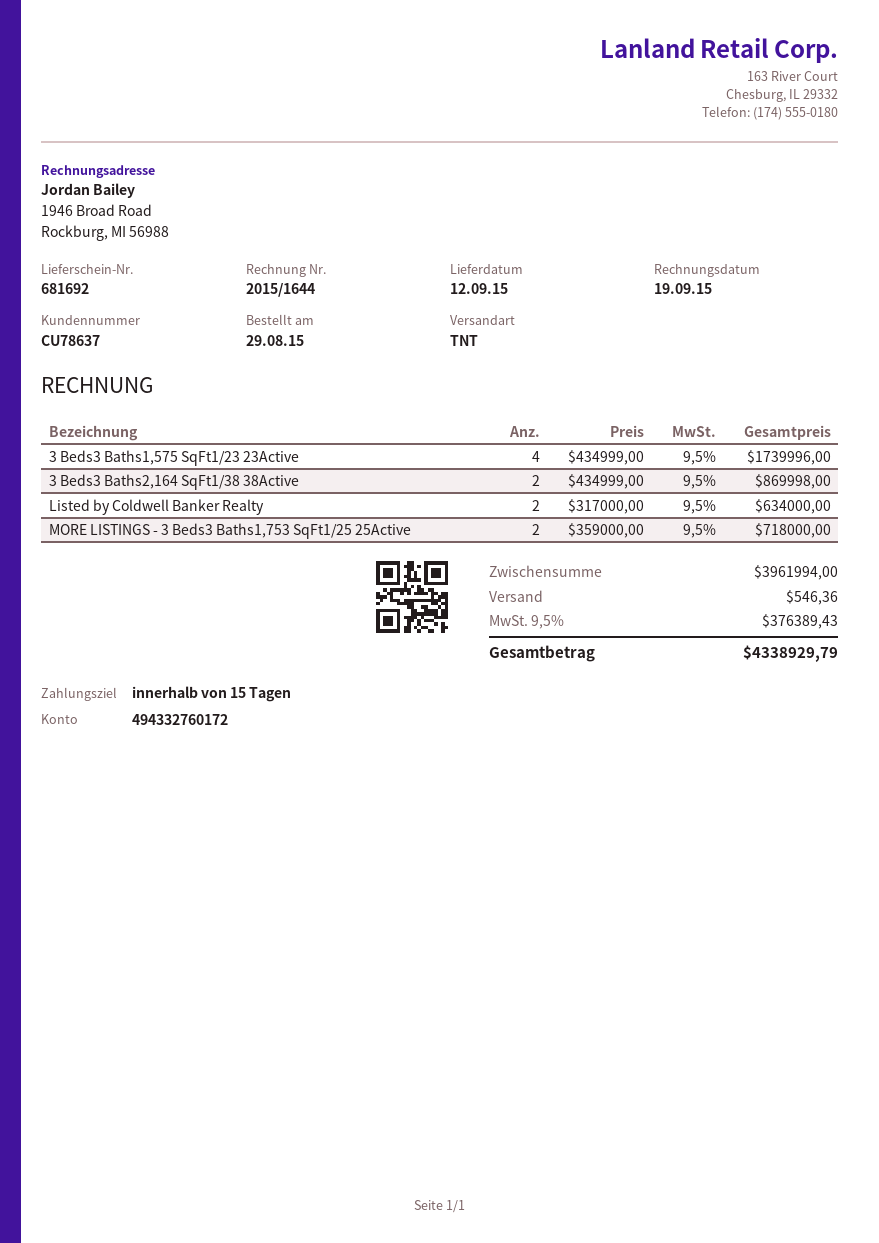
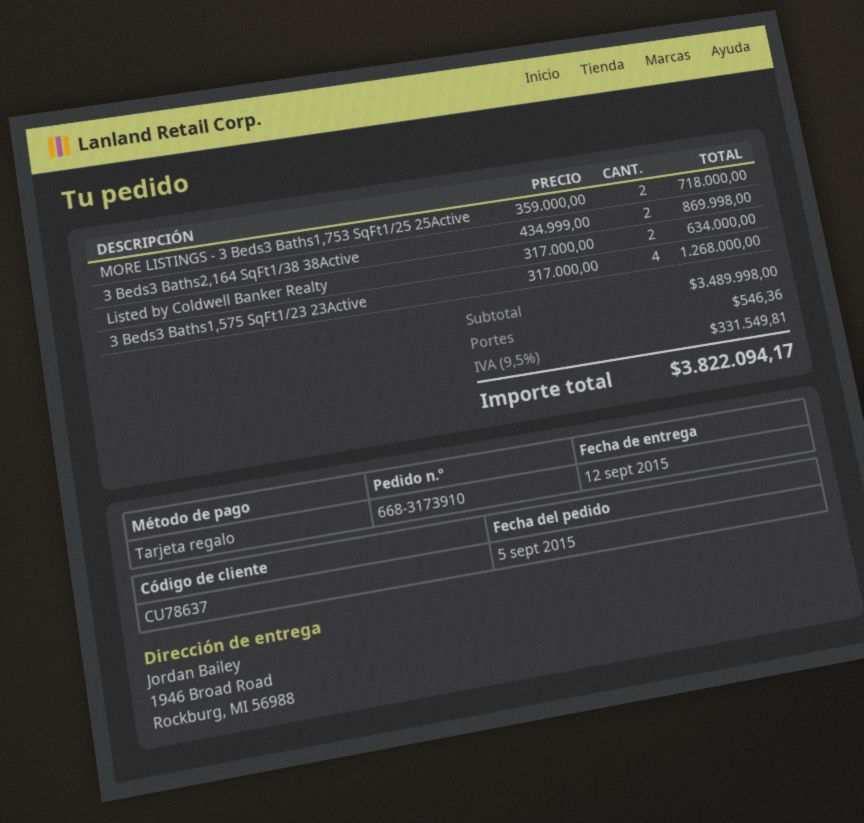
order date: 2015-08-29 -> 2015-09-05
3 Beds3 Baths1,575 SqFt1/23 23Active: 4 x 434999.00 = 1739996.00 -> 4 x 317000.00 = 1268000.00
subtotal: 3961994.00 -> 3489998.00
tax: 9.5% = 376389.43 -> 9.5% = 331549.81
total: 4338929.79 -> 3822094.17

